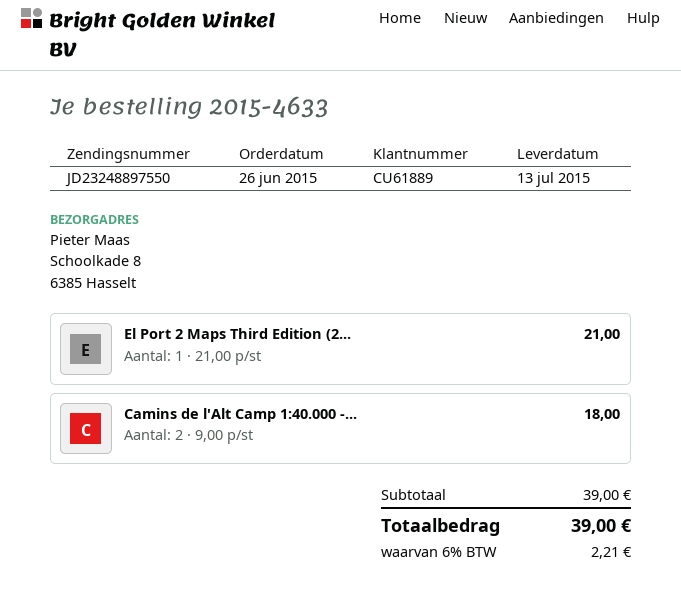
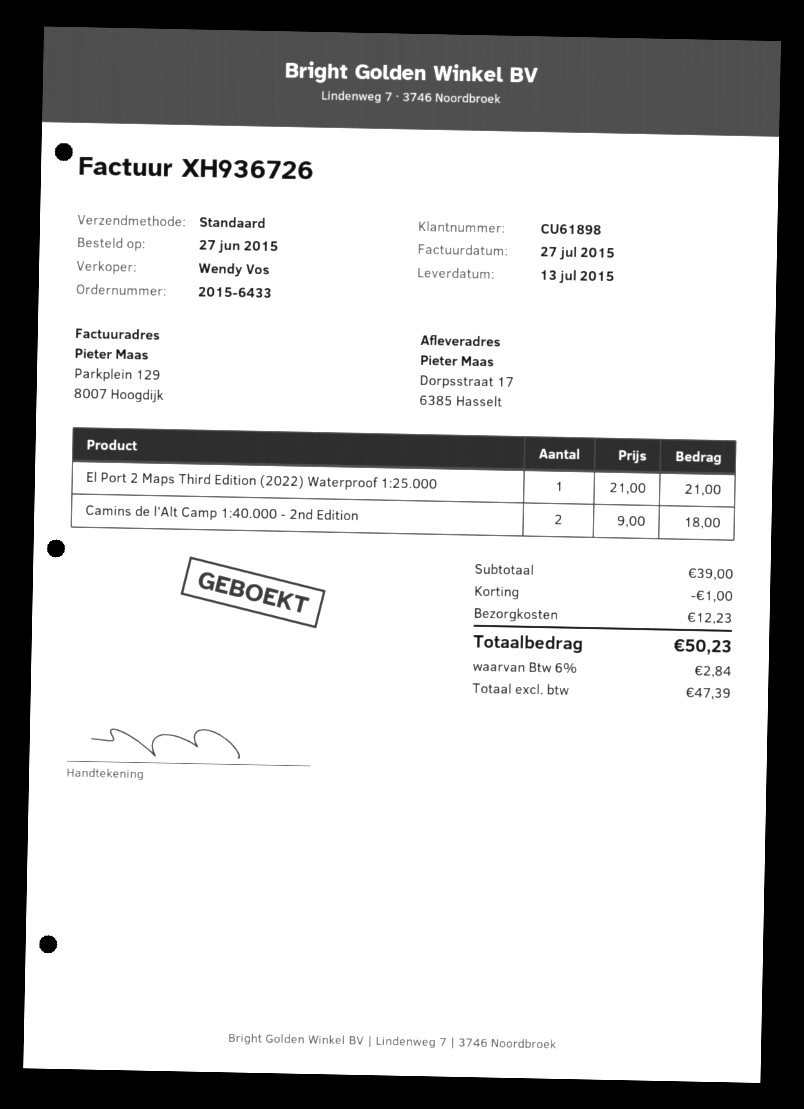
order number: 2015-4633 -> 2015-6433
order date: 2015-06-26 -> 2015-06-27
customer number: CU61889 -> CU61898
ship to: Schoolkade 8, 6385 Hasselt -> Dorpsstraat 17, 6385 Hasselt
discount: none -> 1.00
shipping: none -> 12.23
tax: 6% = 2.21 -> 6% = 2.84
total: 39.00 -> 50.23

